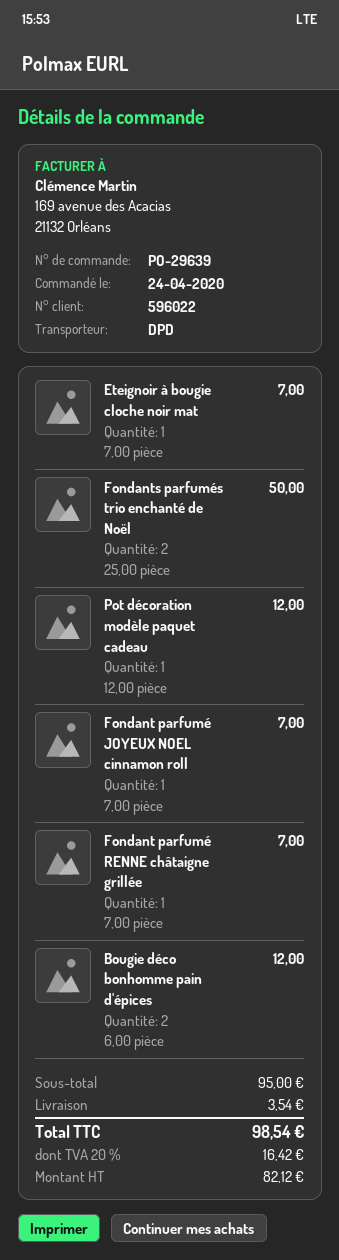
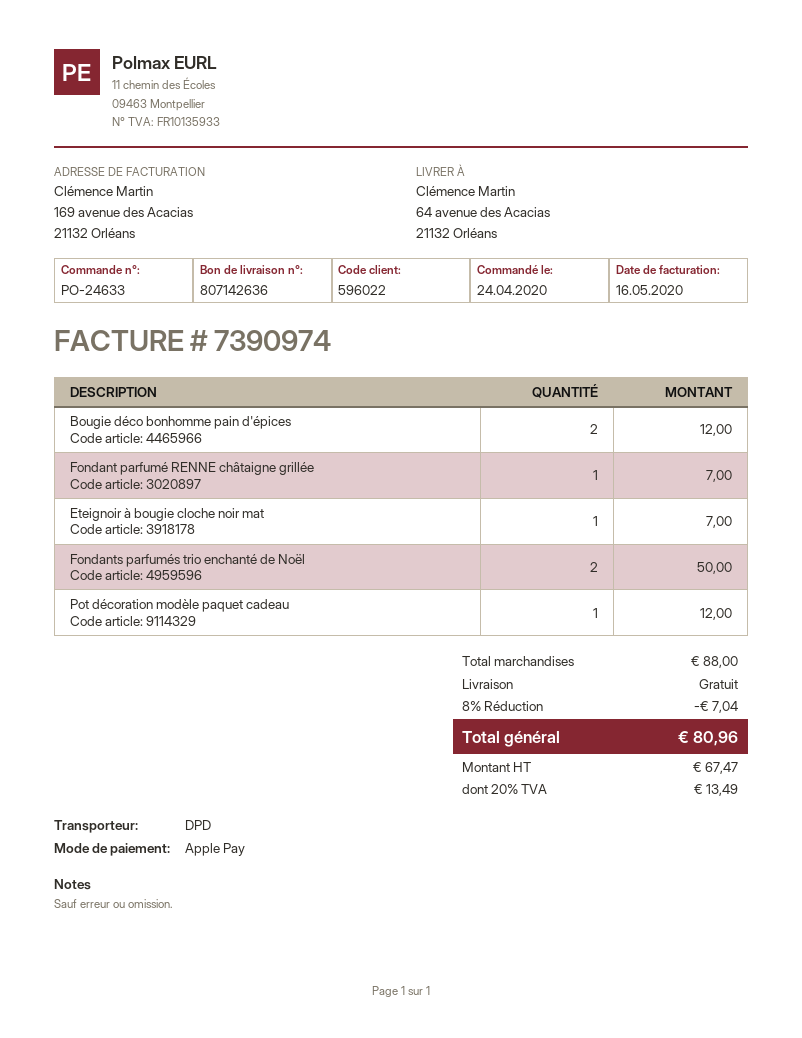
order number: PO-29639 -> PO-24633
Fondant parfumé JOYEUX NOEL cinnamon roll: 1 for 7.00 -> none
subtotal: 95.00 -> 88.00
discount: none -> 8% = 7.04
shipping: 3.54 -> 0.00
net: 82.12 -> 67.47
tax: 20% = 16.42 -> 20% = 13.49
total: 98.54 -> 80.96

